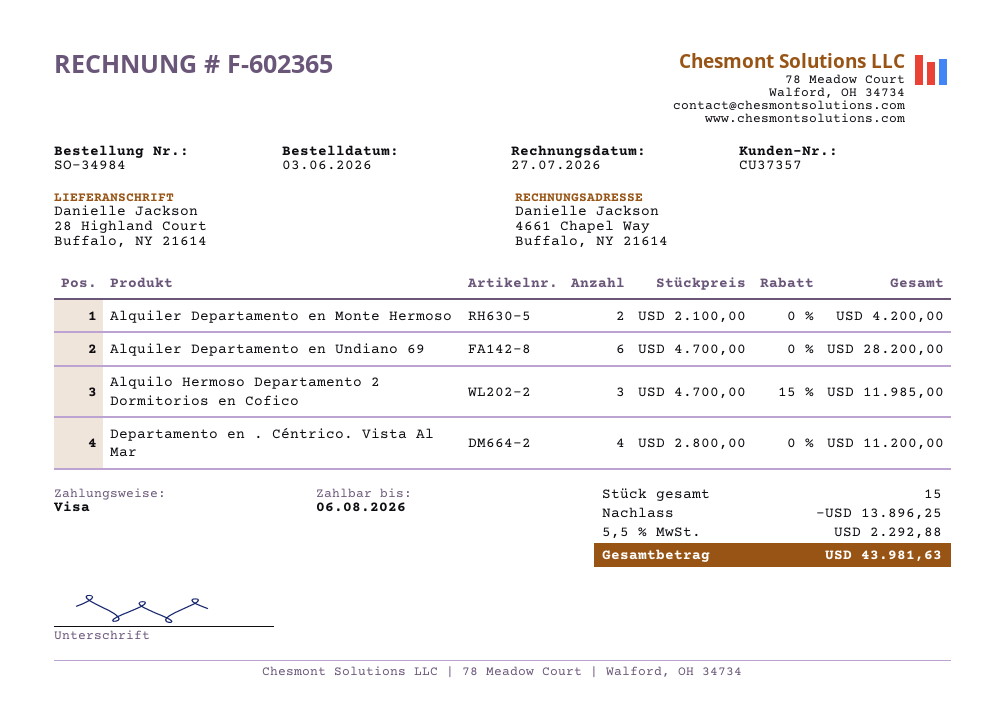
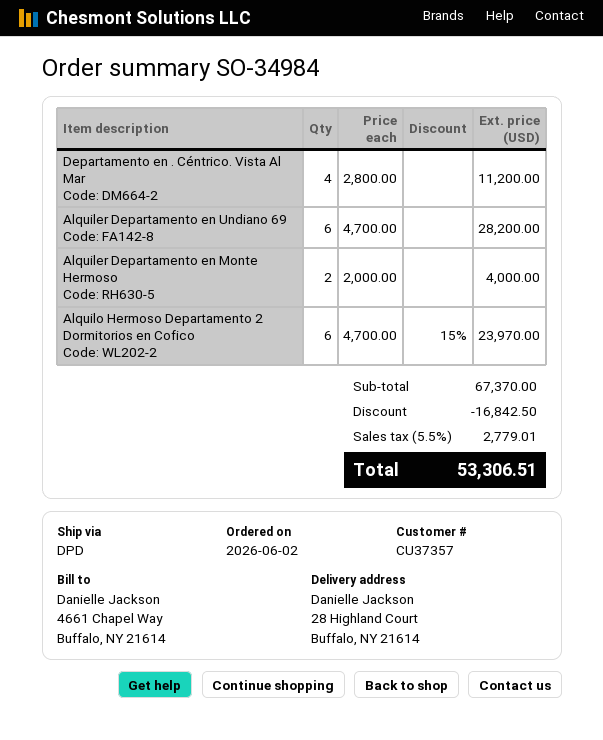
order date: 2026-06-03 -> 2026-06-02
Alquiler Departamento en Monte Hermoso: 2 x 2100.00 = 4200.00 -> 2 x 2000.00 = 4000.00
Alquilo Hermoso Departamento 2 Dormitorios en Cofico: 3 x 4700.00 - 15% = 11985.00 -> 6 x 4700.00 - 15% = 23970.00
discount: 13896.25 -> 16842.50
tax: 5.5% = 2292.88 -> 5.5% = 2779.01
total: 43981.63 -> 53306.51

